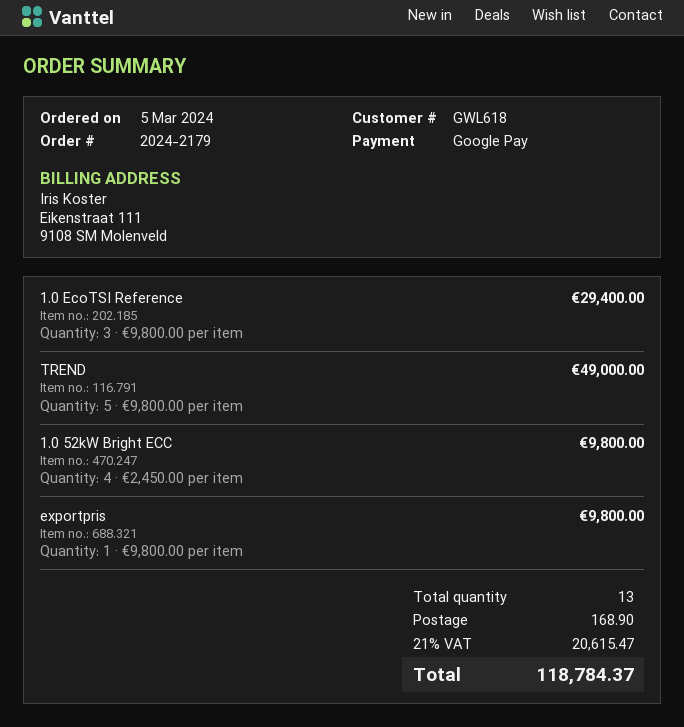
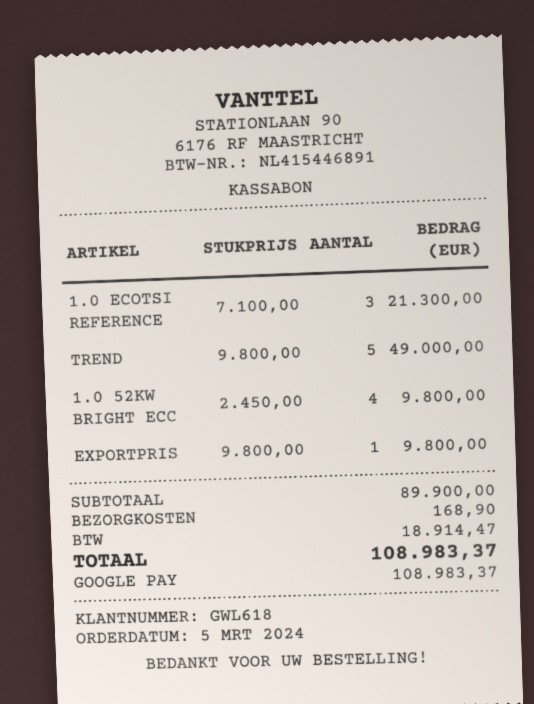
1.0 EcoTSI Reference: 3 x 9800.00 = 29400.00 -> 3 x 7100.00 = 21300.00
tax: 20615.47 -> 18914.47
total: 118784.37 -> 108983.37

